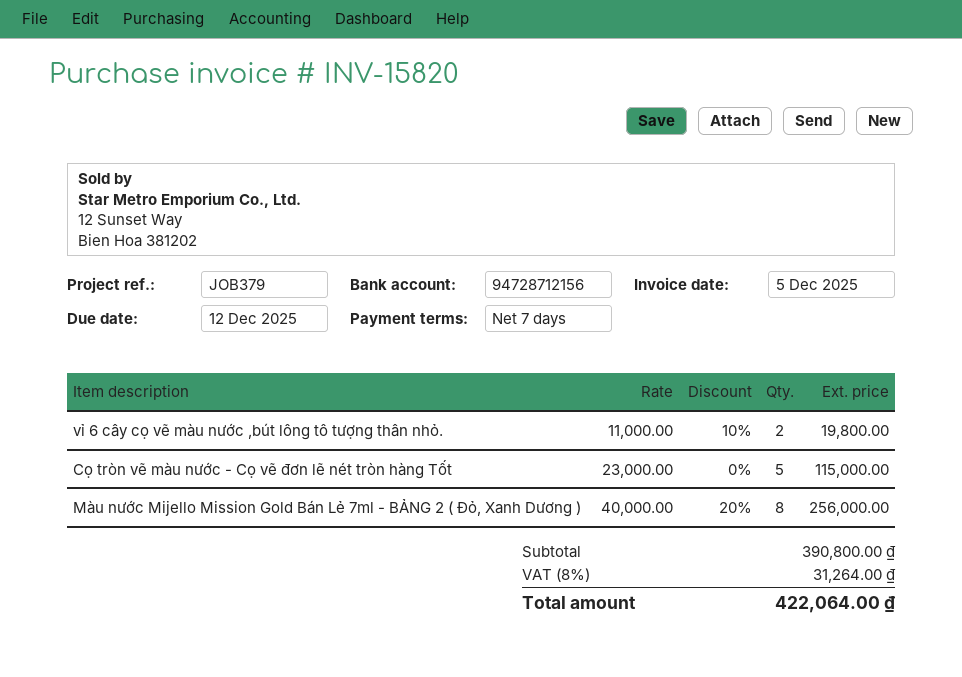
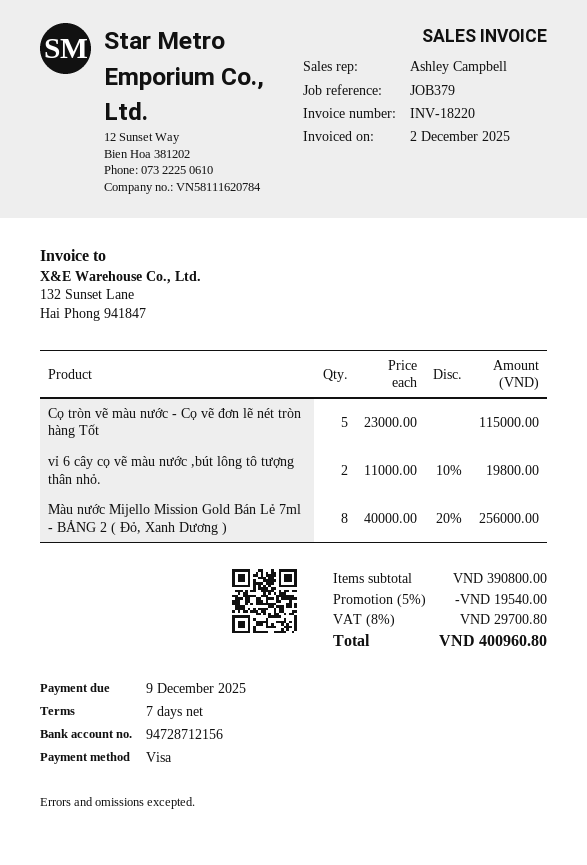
invoice number: INV-15820 -> INV-18220
invoice date: 2025-12-05 -> 2025-12-02
due date: 2025-12-12 -> 2025-12-09
discount: none -> 5% = 19540.00
tax: 8% = 31264.00 -> 8% = 29700.80
total: 422064.00 -> 400960.80

